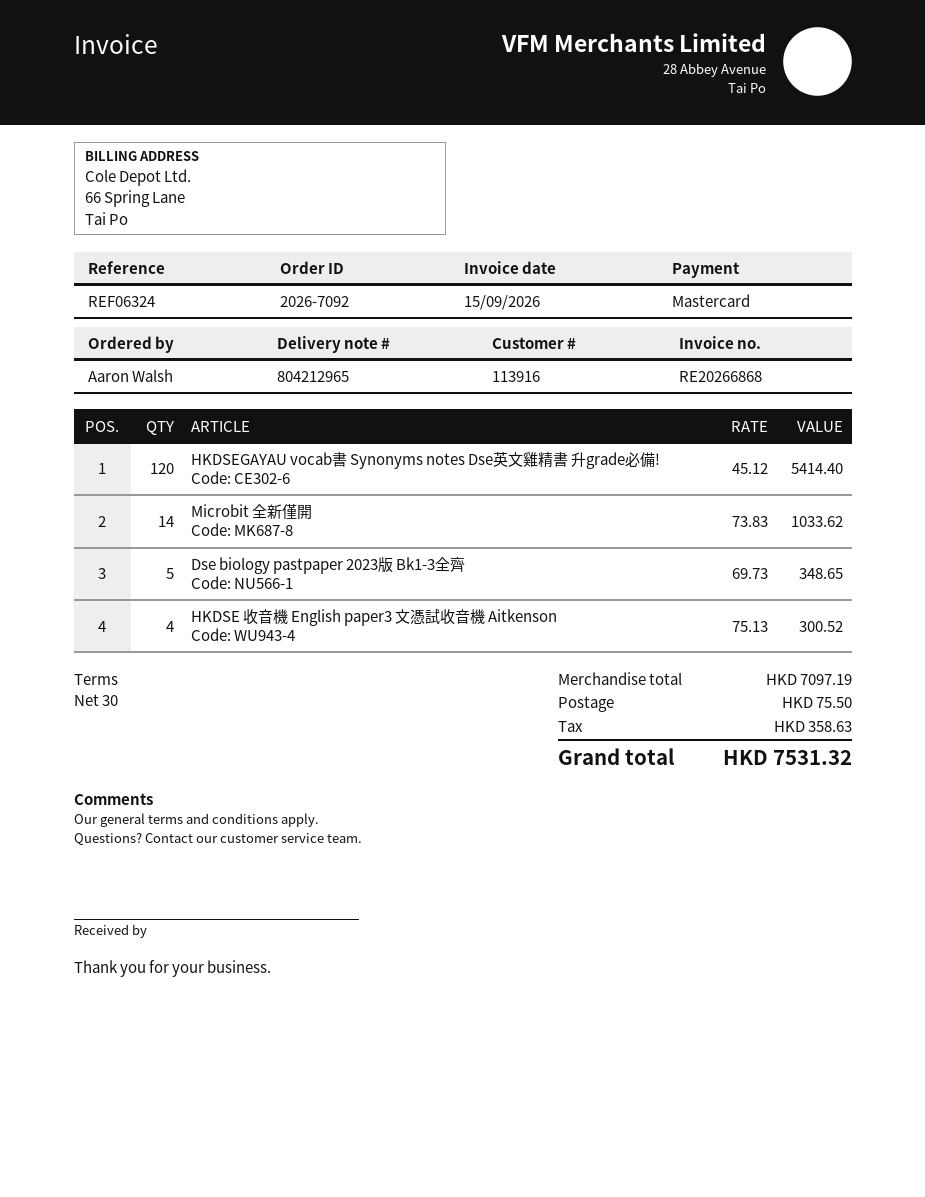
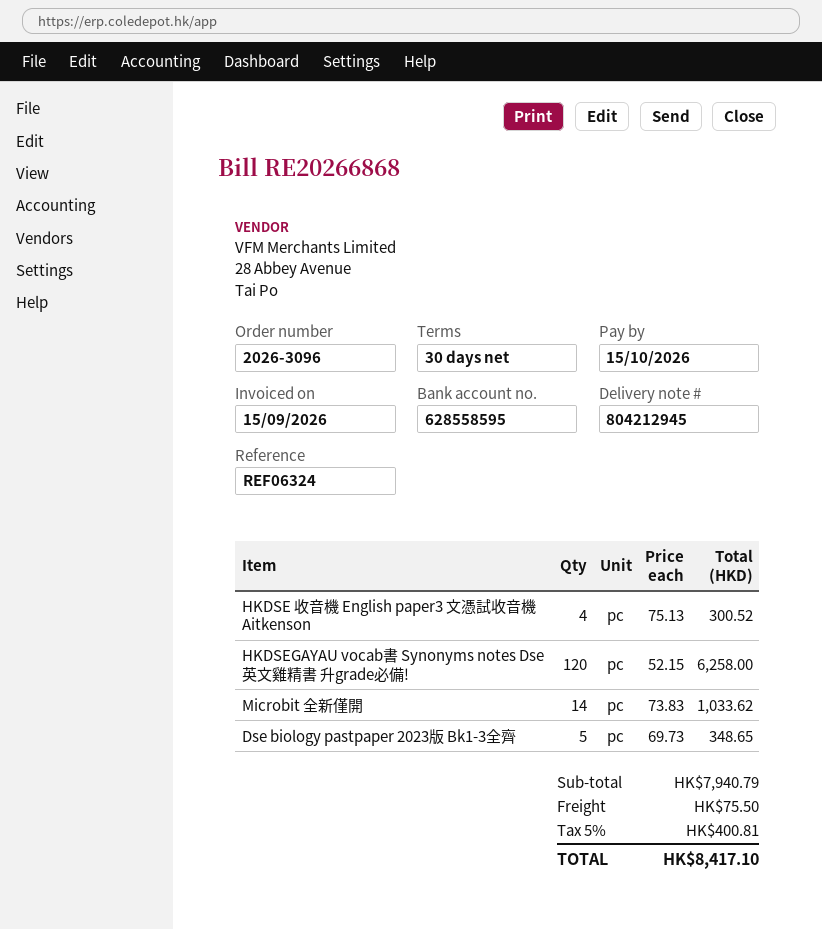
order number: 2026-7092 -> 2026-3096
delivery note number: 804212965 -> 804212945
HKDSEGAYAU vocab書 Synonyms notes Dse英文雞精書 升grade必備!: 120 x 45.12 = 5414.40 -> 120 x 52.15 = 6258.00
subtotal: 7097.19 -> 7940.79
tax: 358.63 -> 400.81
total: 7531.32 -> 8417.10

